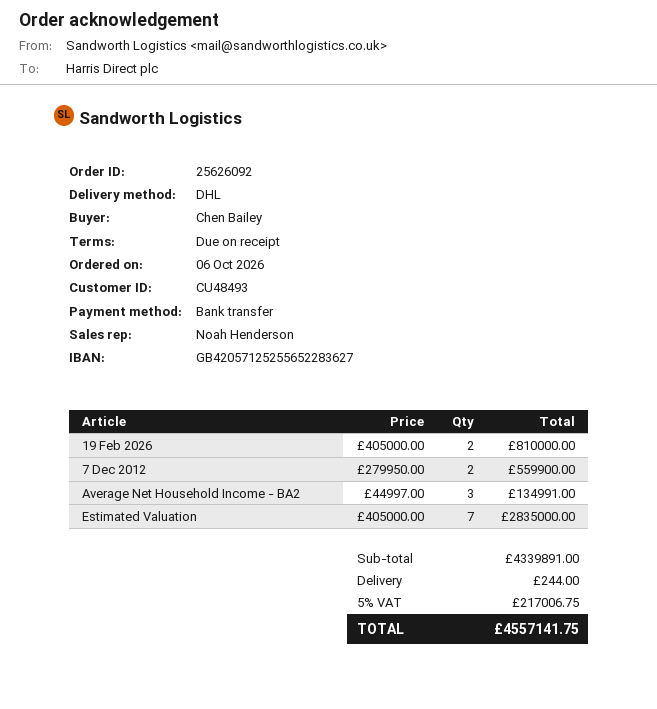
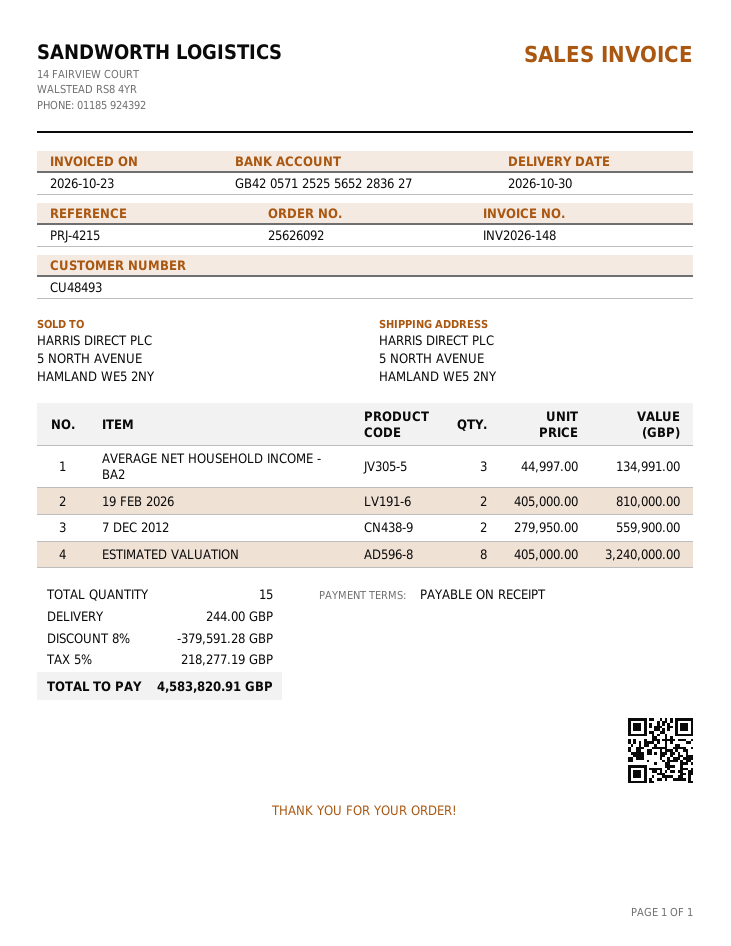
Estimated Valuation: 7 x 405000.00 = 2835000.00 -> 8 x 405000.00 = 3240000.00
discount: none -> 8% = 379591.28
tax: 5% = 217006.75 -> 5% = 218277.19
total: 4557141.75 -> 4583820.91

